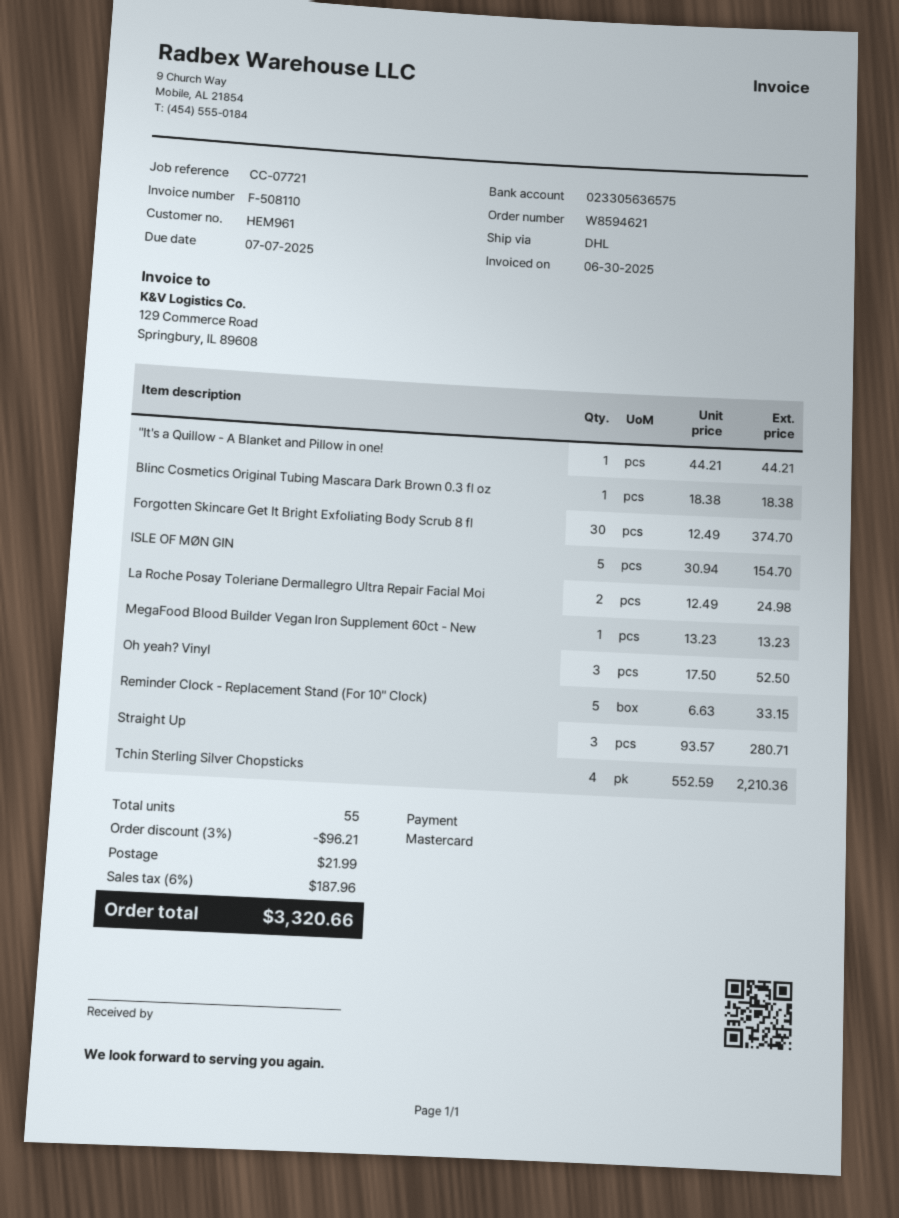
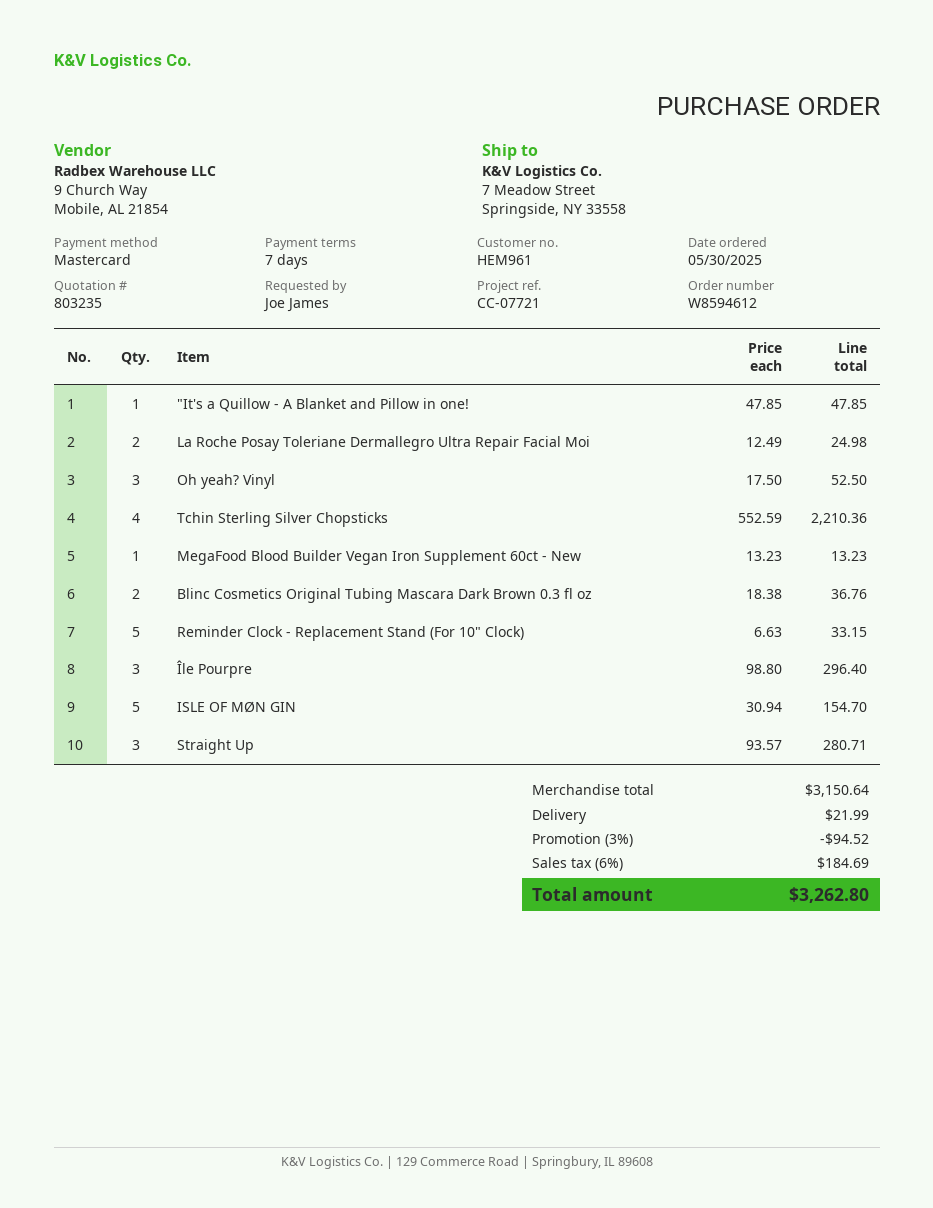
order number: W8594621 -> W8594612
"It's a Quillow - A Blanket and Pillow in one!: 1 x 44.21 = 44.21 -> 1 x 47.85 = 47.85
Blinc Cosmetics Original Tubing Mascara Dark Brown 0.3 fl oz: 1 x 18.38 = 18.38 -> 2 x 18.38 = 36.76
Forgotten Skincare Get It Bright Exfoliating Body Scrub 8 fl: 30 x 12.49 = 374.70 -> none
Île Pourpre: none -> 3 x 98.80 = 296.40
discount: 3% = 96.21 -> 3% = 94.52
tax: 6% = 187.96 -> 6% = 184.69
total: 3320.66 -> 3262.80

